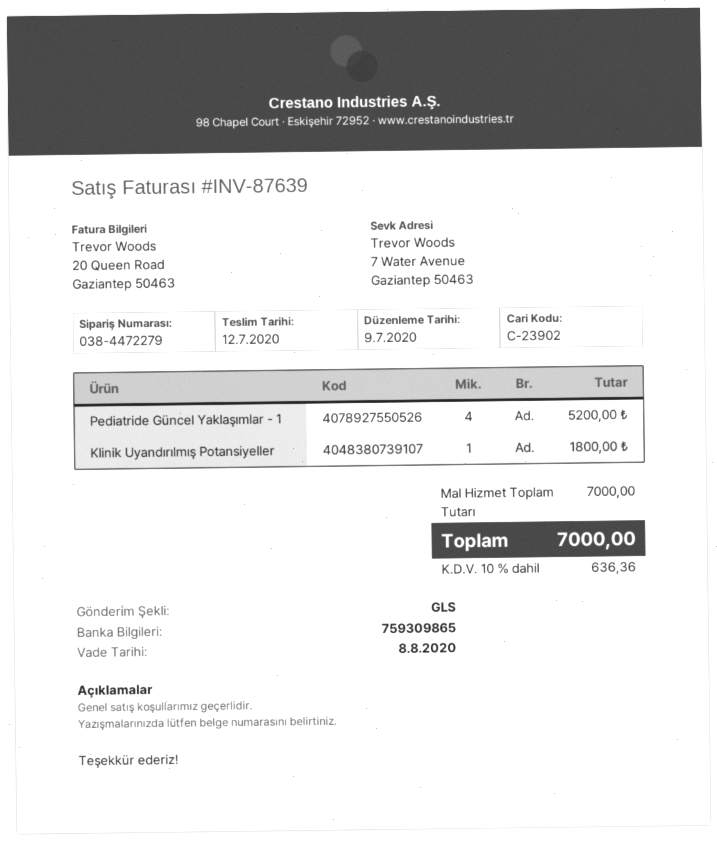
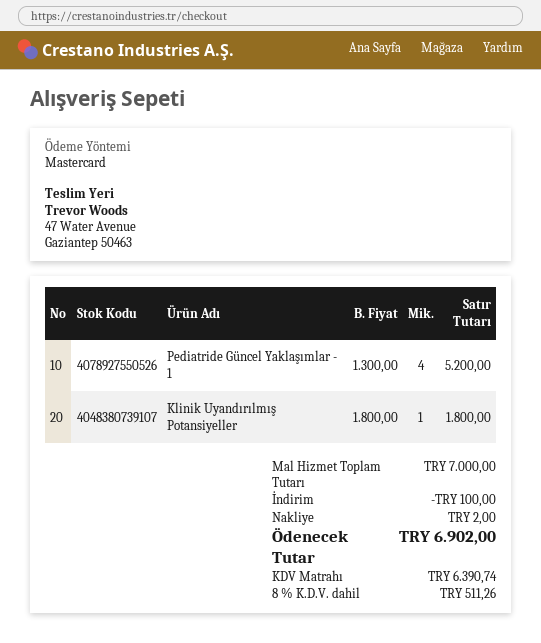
ship to: 7 Water Avenue, Gaziantep 50463 -> 47 Water Avenue, Gaziantep 50463
discount: none -> 100.00
shipping: none -> 2.00
tax: 10% = 636.36 -> 8% = 511.26
total: 7000.00 -> 6902.00

